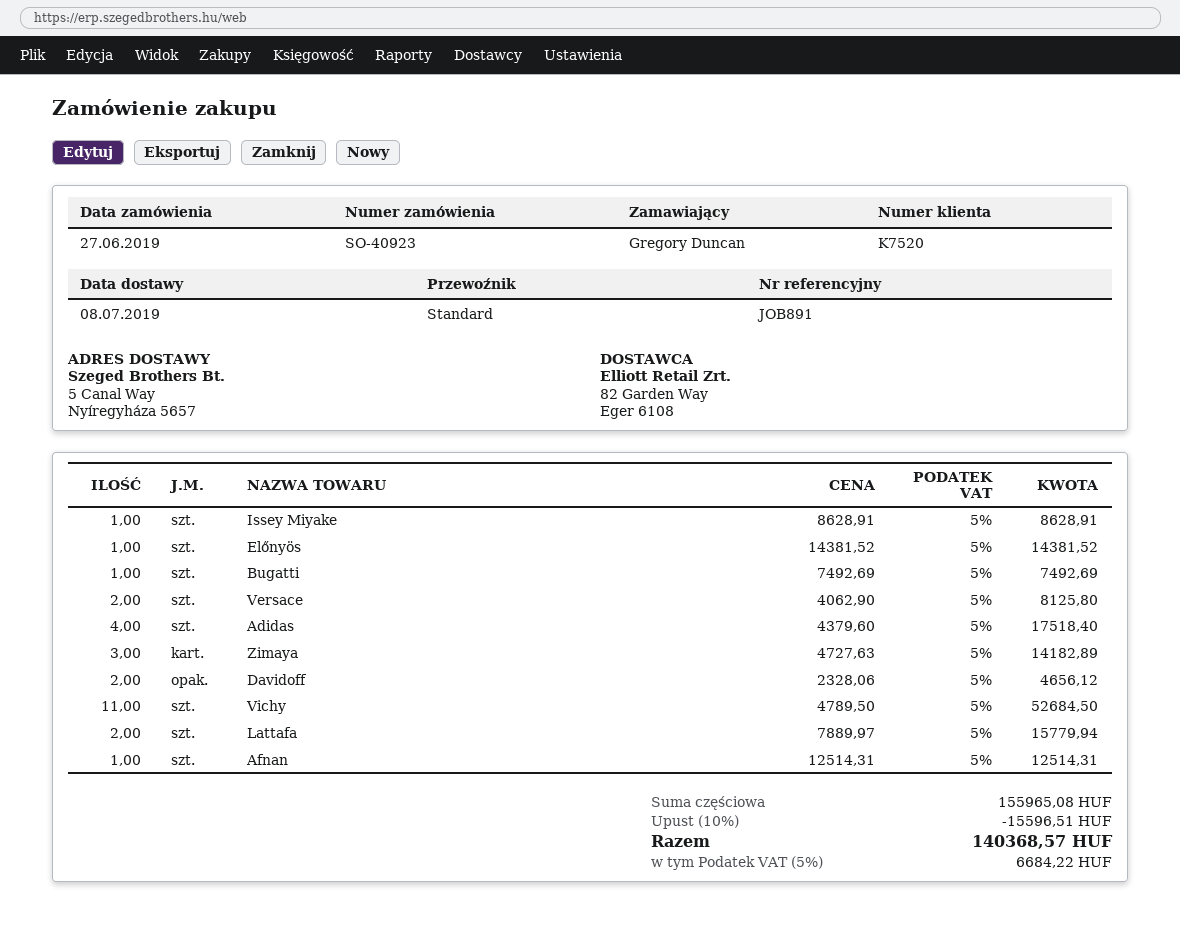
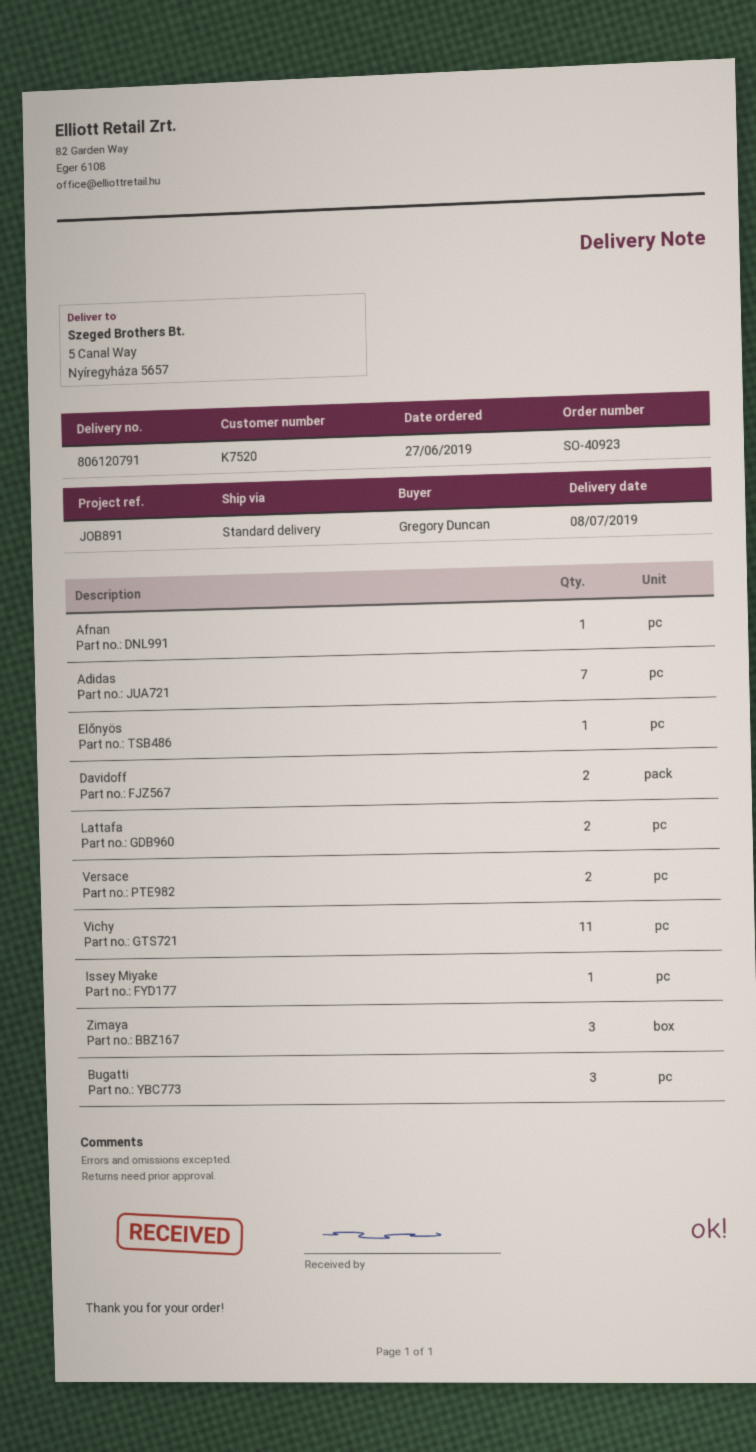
Bugatti: 1 -> 3
Adidas: 4 -> 7

